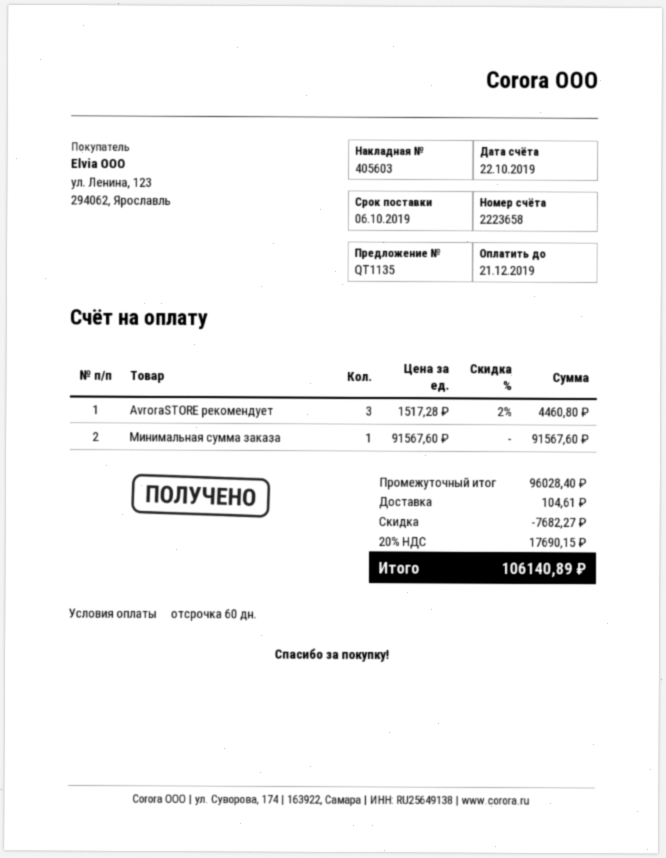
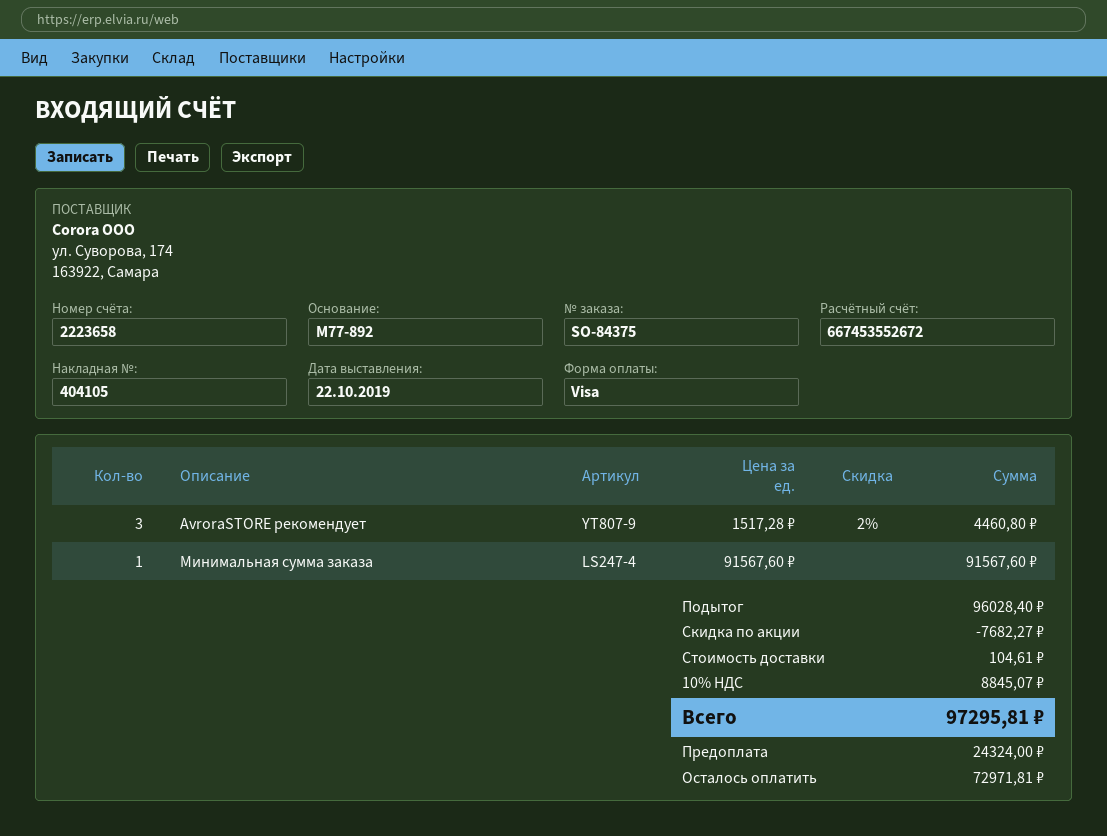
delivery note number: 405603 -> 404105
tax: 20% = 17690.15 -> 10% = 8845.07
total: 106140.89 -> 97295.81

